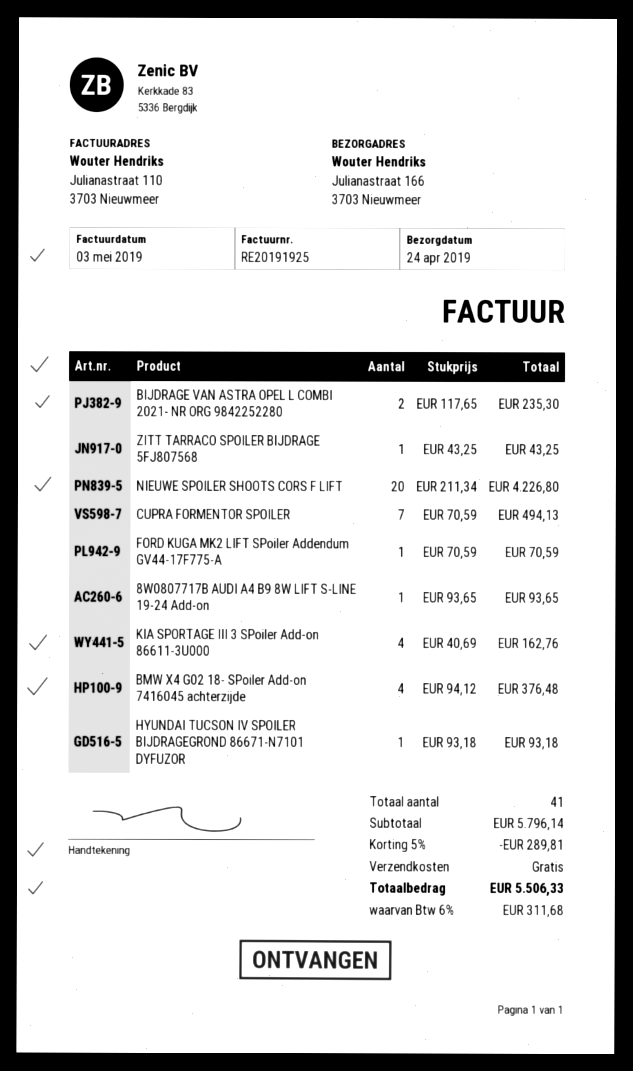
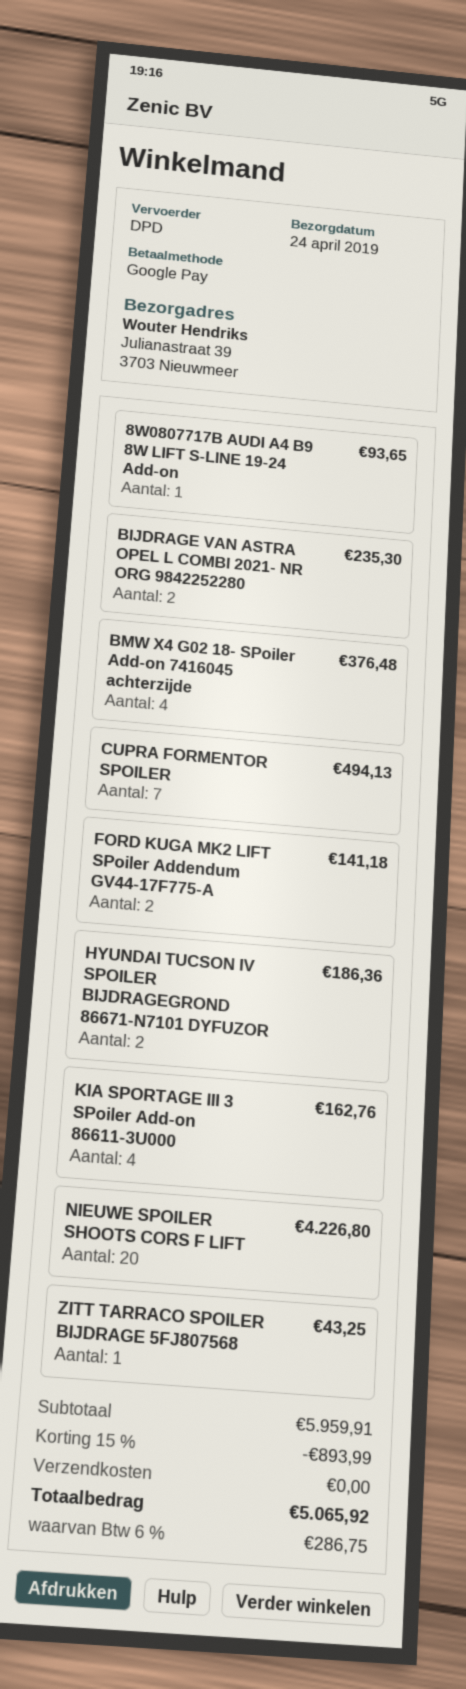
ship to: Julianastraat 166, 3703 Nieuwmeer -> Julianastraat 39, 3703 Nieuwmeer
FORD KUGA MK2 LIFT SPoiler Addendum GV44-17F775-A: 1 for 70.59 -> 2 for 141.18
HYUNDAI TUCSON IV SPOILER BIJDRAGEGROND 86671-N7101 DYFUZOR: 1 for 93.18 -> 2 for 186.36
subtotal: 5796.14 -> 5959.91
discount: 5% = 289.81 -> 15% = 893.99
tax: 6% = 311.68 -> 6% = 286.75
total: 5506.33 -> 5065.92

